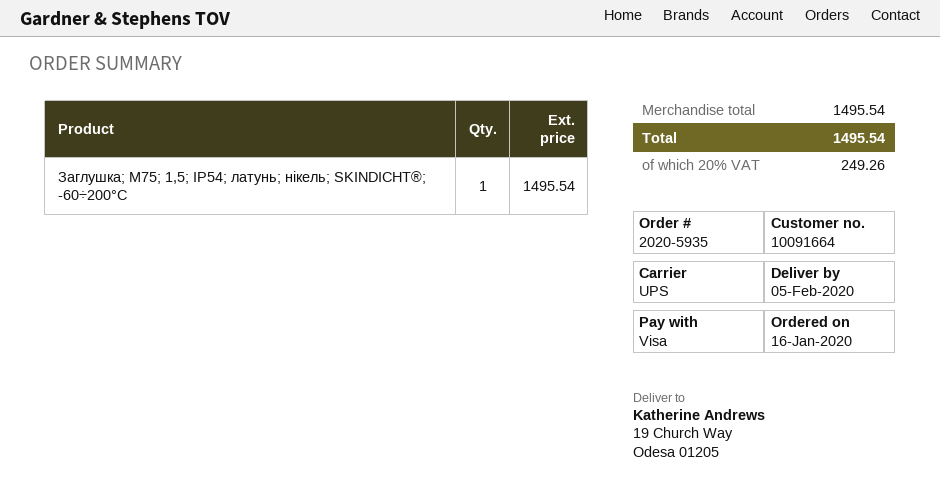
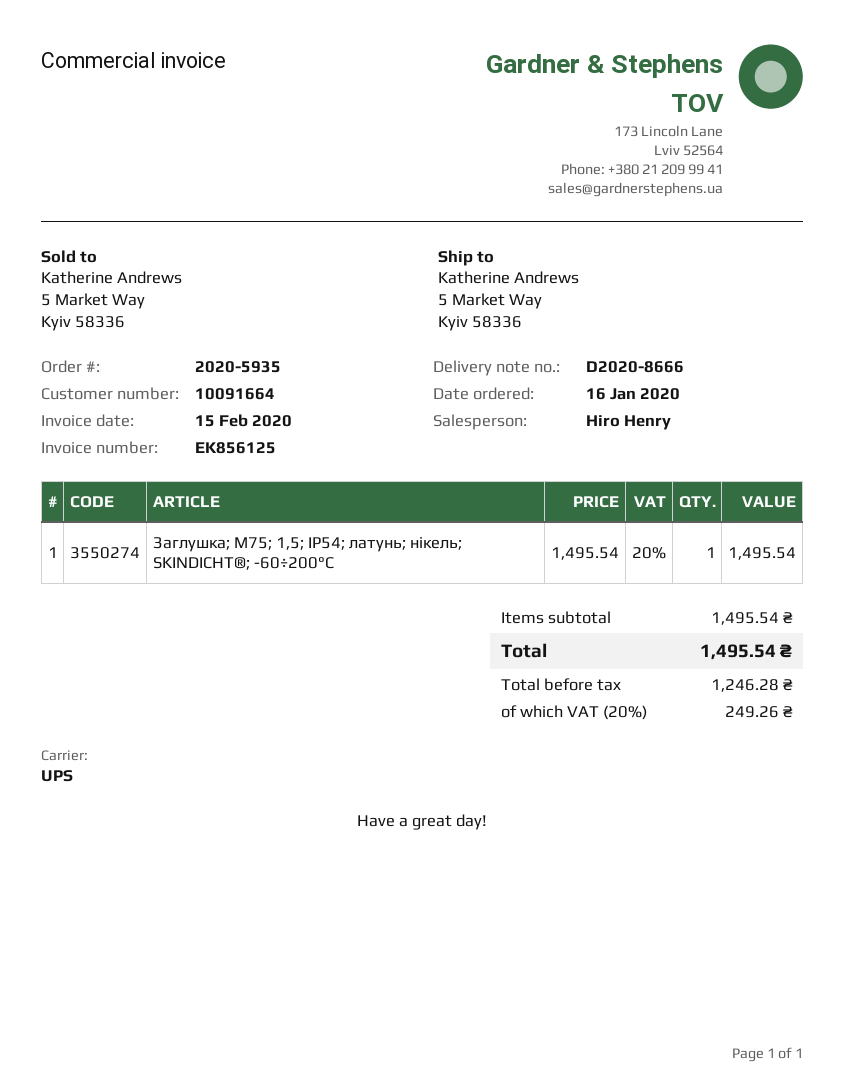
ship to: 19 Church Way, Odesa 01205 -> 5 Market Way, Kyiv 58336

